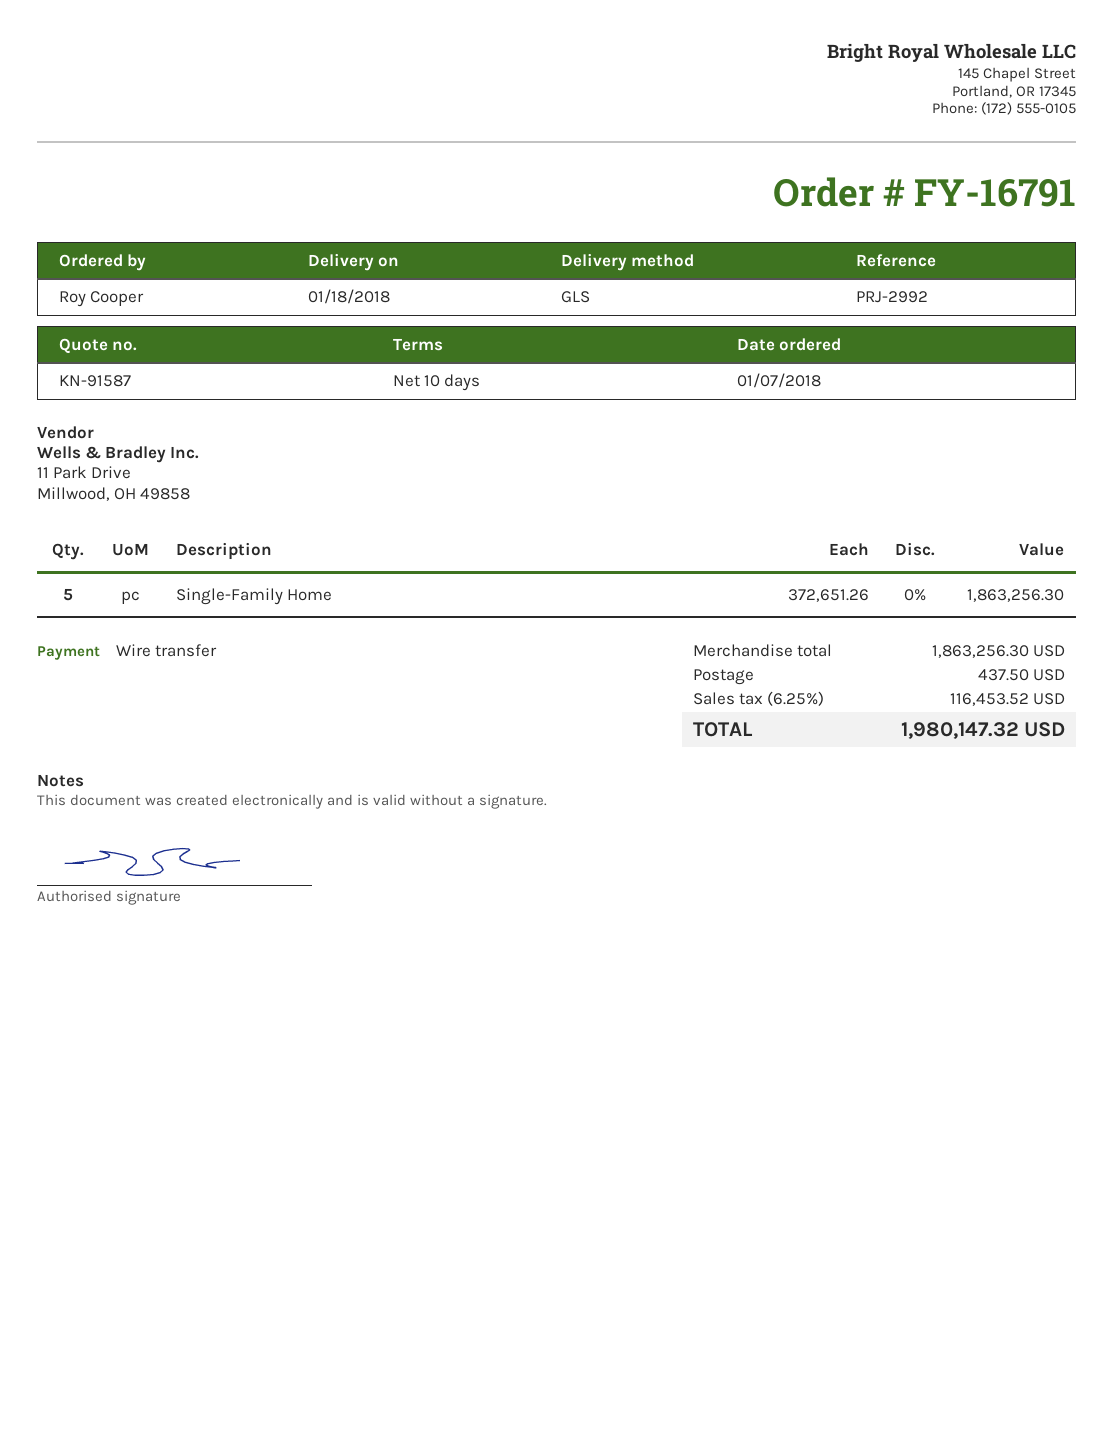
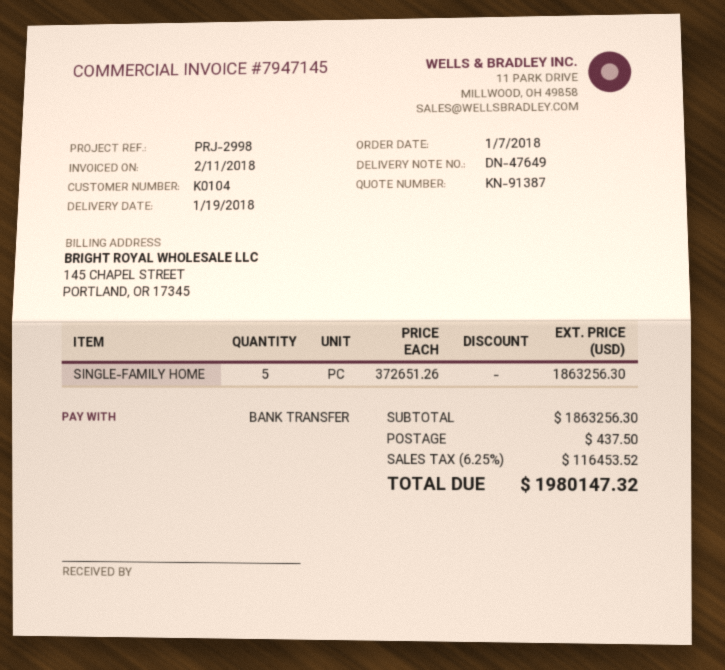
quote number: KN-91587 -> KN-91387
delivery date: 2018-01-18 -> 2018-01-19
reference: PRJ-2992 -> PRJ-2998

